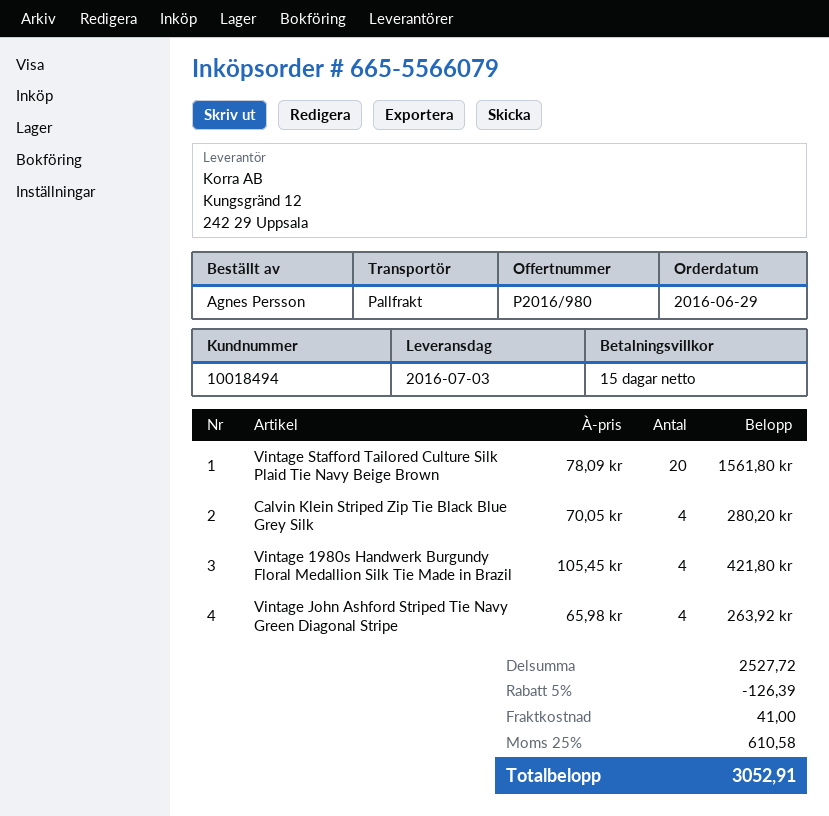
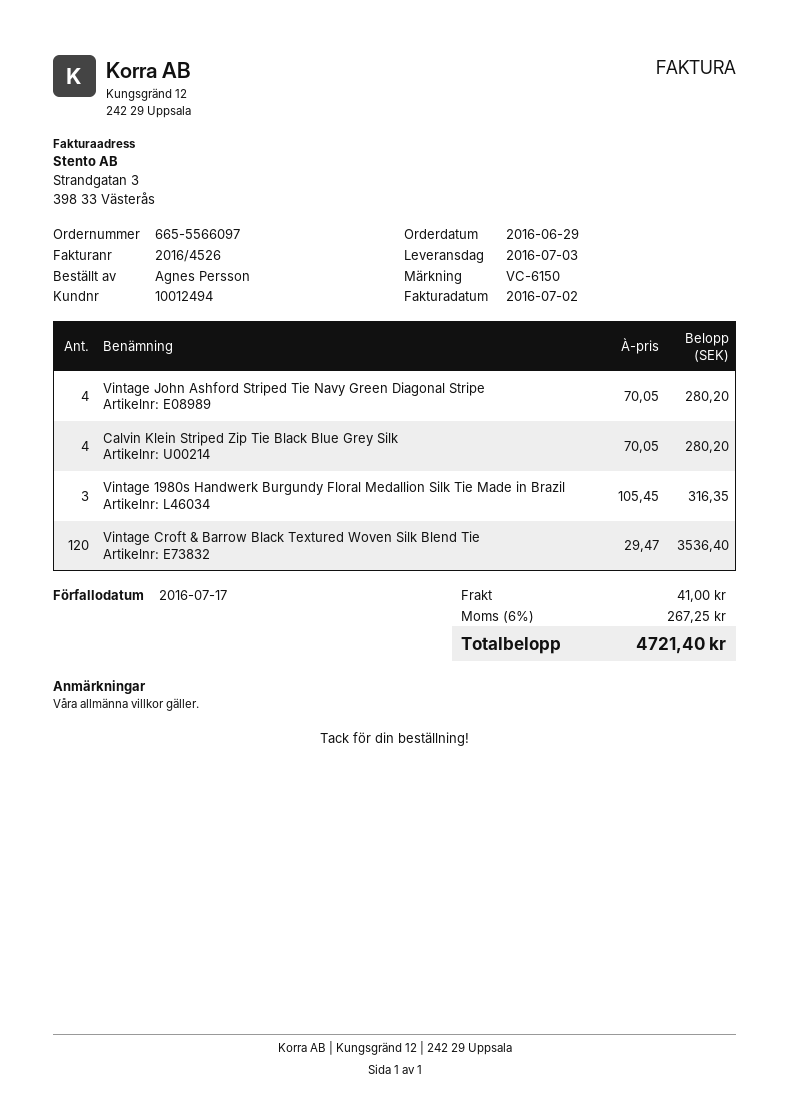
order number: 665-5566079 -> 665-5566097
customer number: 10018494 -> 10012494
Vintage Stafford Tailored Culture Silk Plaid Tie Navy Beige Brown: 20 x 78.09 = 1561.80 -> none
Vintage 1980s Handwerk Burgundy Floral Medallion Silk Tie Made in Brazil: 4 x 105.45 = 421.80 -> 3 x 105.45 = 316.35
Vintage John Ashford Striped Tie Navy Green Diagonal Stripe: 4 x 65.98 = 263.92 -> 4 x 70.05 = 280.20
Vintage Croft & Barrow Black Textured Woven Silk Blend Tie: none -> 120 x 29.47 = 3536.40
discount: 5% = 126.39 -> none
tax: 25% = 610.58 -> 6% = 267.25
total: 3052.91 -> 4721.40

